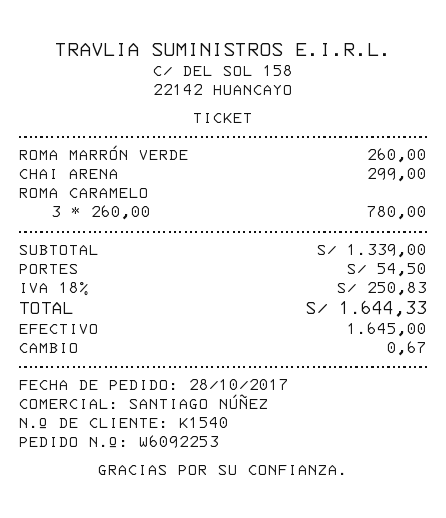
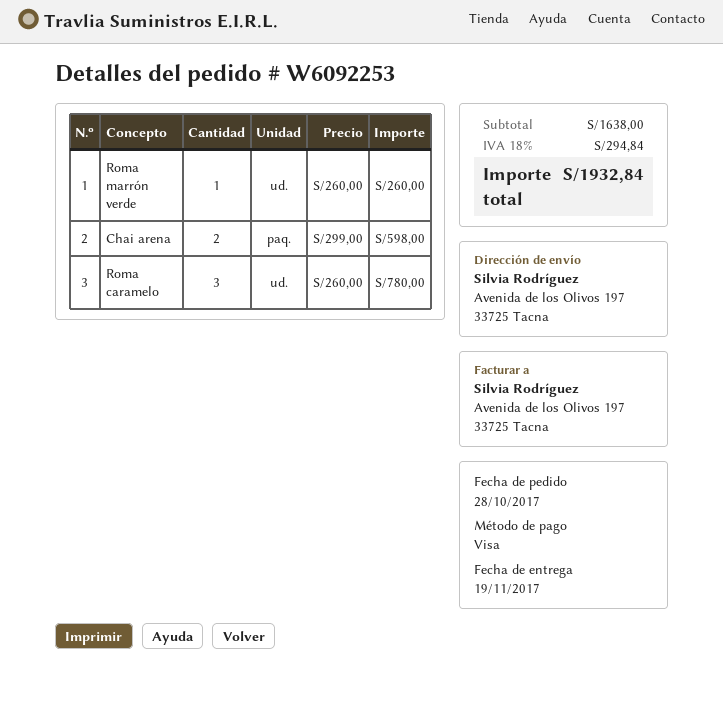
payment method: cash -> Visa
CHAI ARENA: 1 x 299.00 = 299.00 -> 2 x 299.00 = 598.00
subtotal: 1339.00 -> 1638.00
shipping: 54.50 -> none
tax: 18% = 250.83 -> 18% = 294.84
total: 1644.33 -> 1932.84

